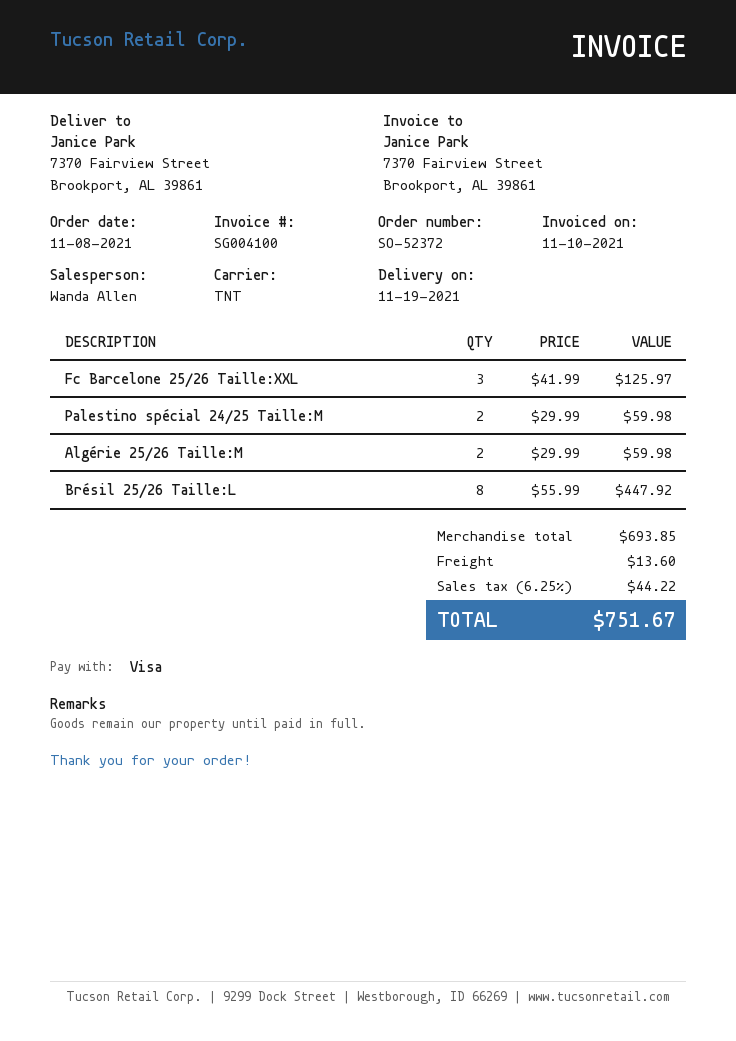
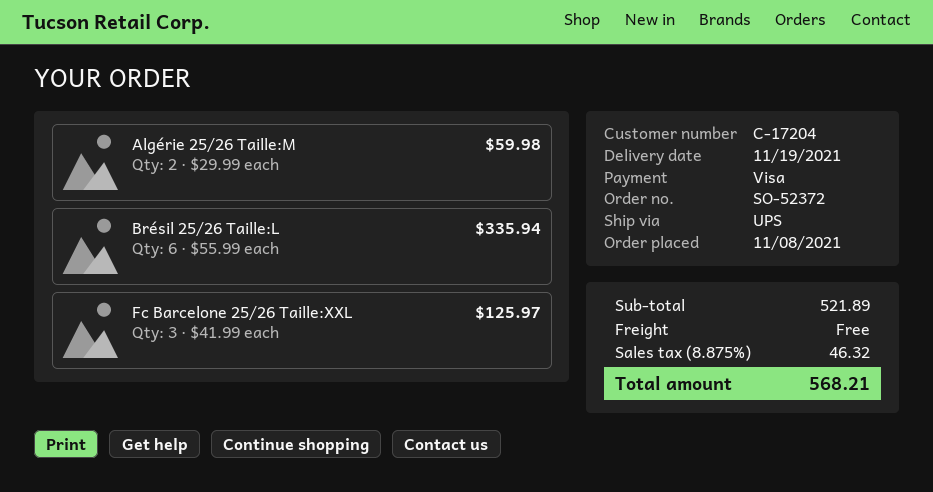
shipping method: TNT -> UPS
Palestino spécial 24/25 Taille:M: 2 x 29.99 = 59.98 -> none
Brésil 25/26 Taille:L: 8 x 55.99 = 447.92 -> 6 x 55.99 = 335.94
subtotal: 693.85 -> 521.89
shipping: 13.60 -> 0.00
tax: 6.25% = 44.22 -> 8.875% = 46.32
total: 751.67 -> 568.21

